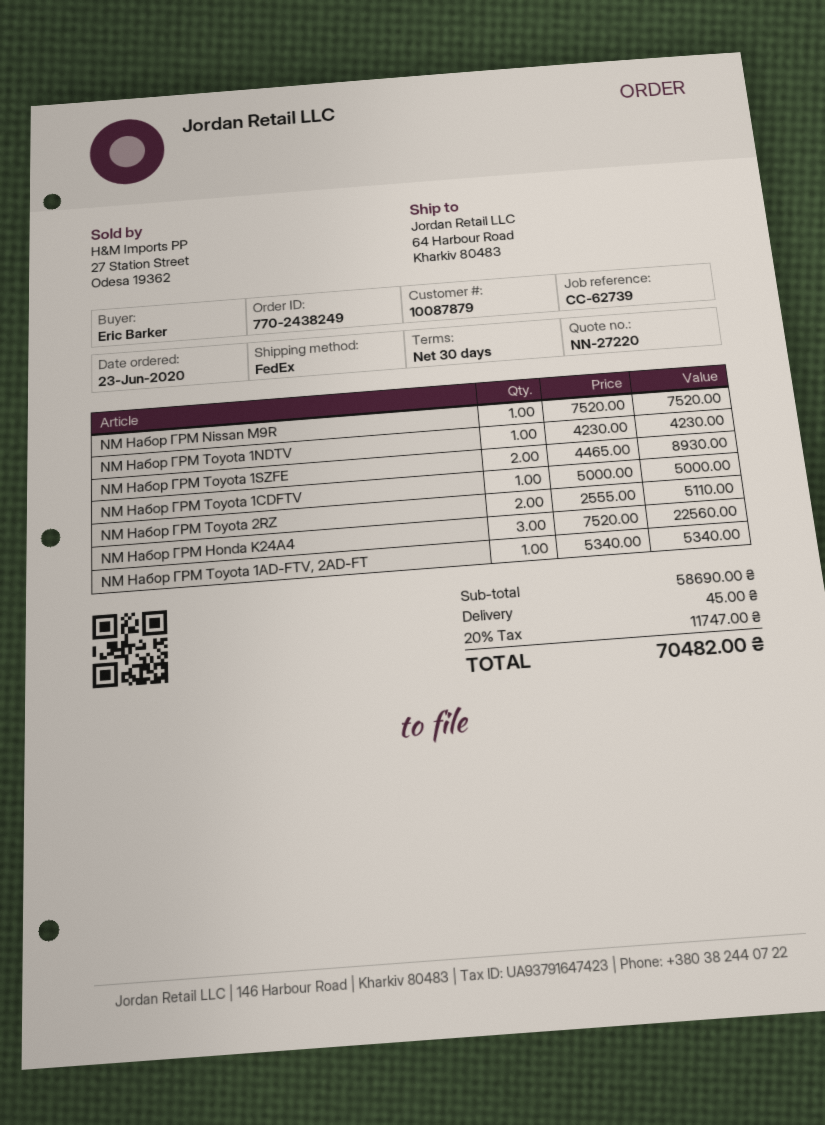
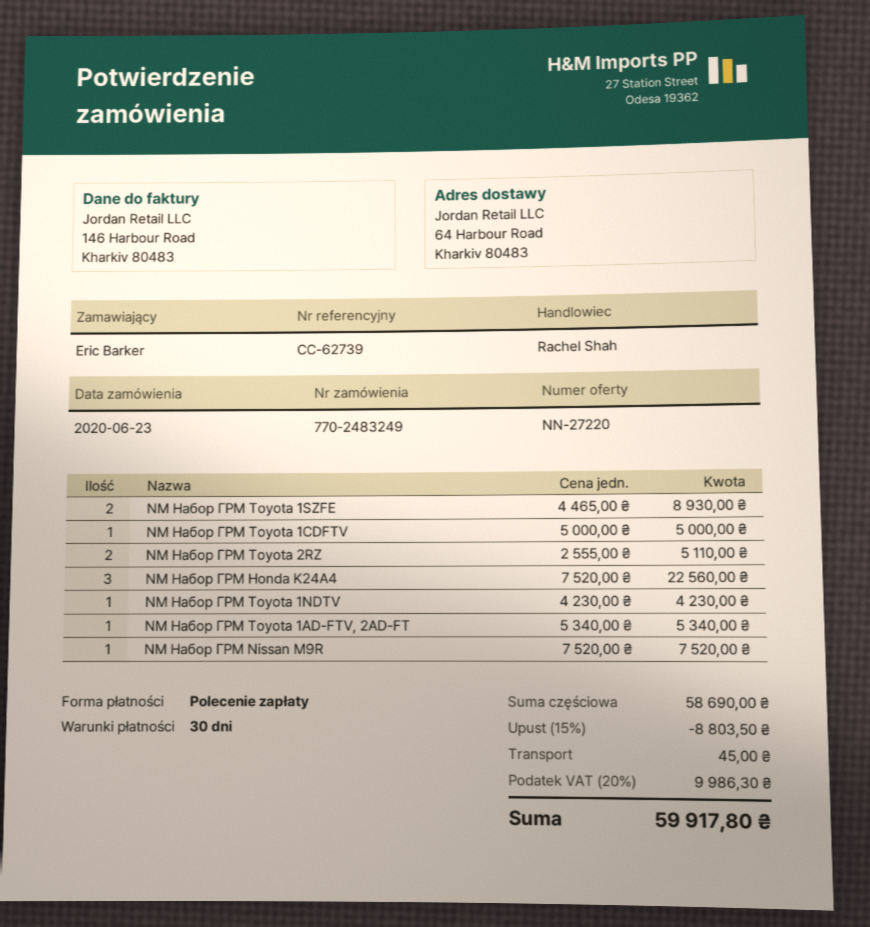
order number: 770-2438249 -> 770-2483249
discount: none -> 15% = 8803.50
tax: 20% = 11747.00 -> 20% = 9986.30
total: 70482.00 -> 59917.80

